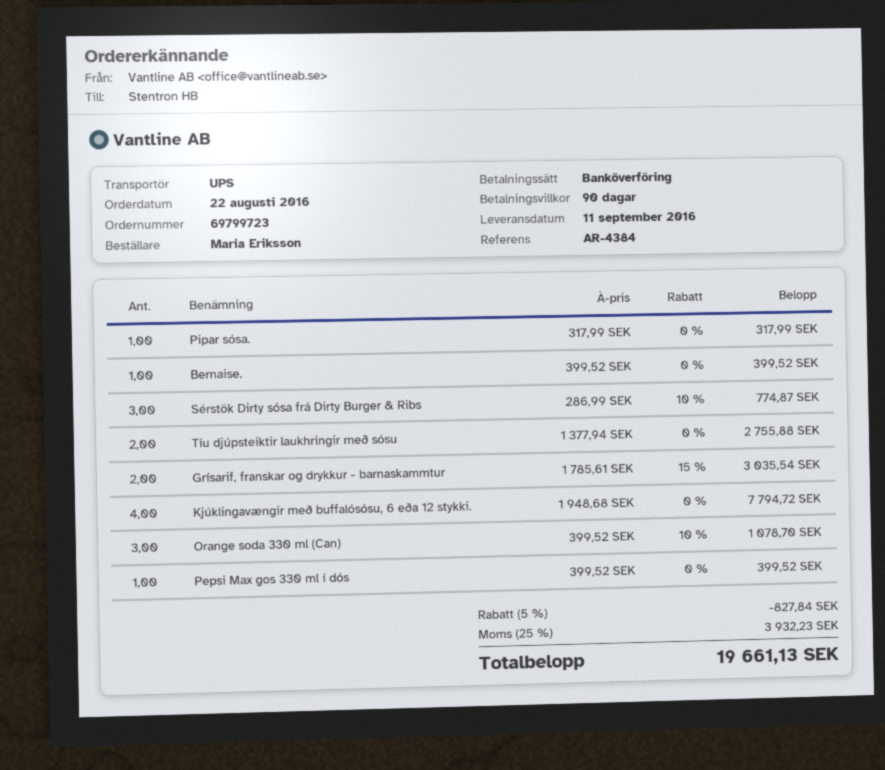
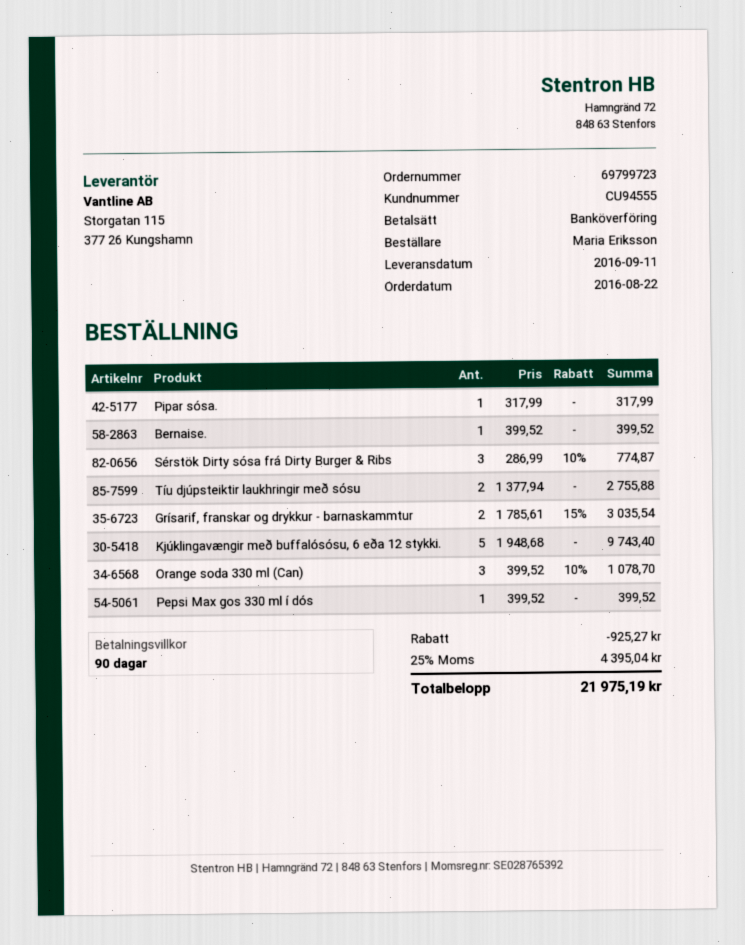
Kjúklingavængir með buffalósósu, 6 eða 12 stykki.: 4 x 1948.68 = 7794.72 -> 5 x 1948.68 = 9743.40
discount: 827.84 -> 925.27
tax: 25% = 3932.23 -> 25% = 4395.04
total: 19661.13 -> 21975.19

